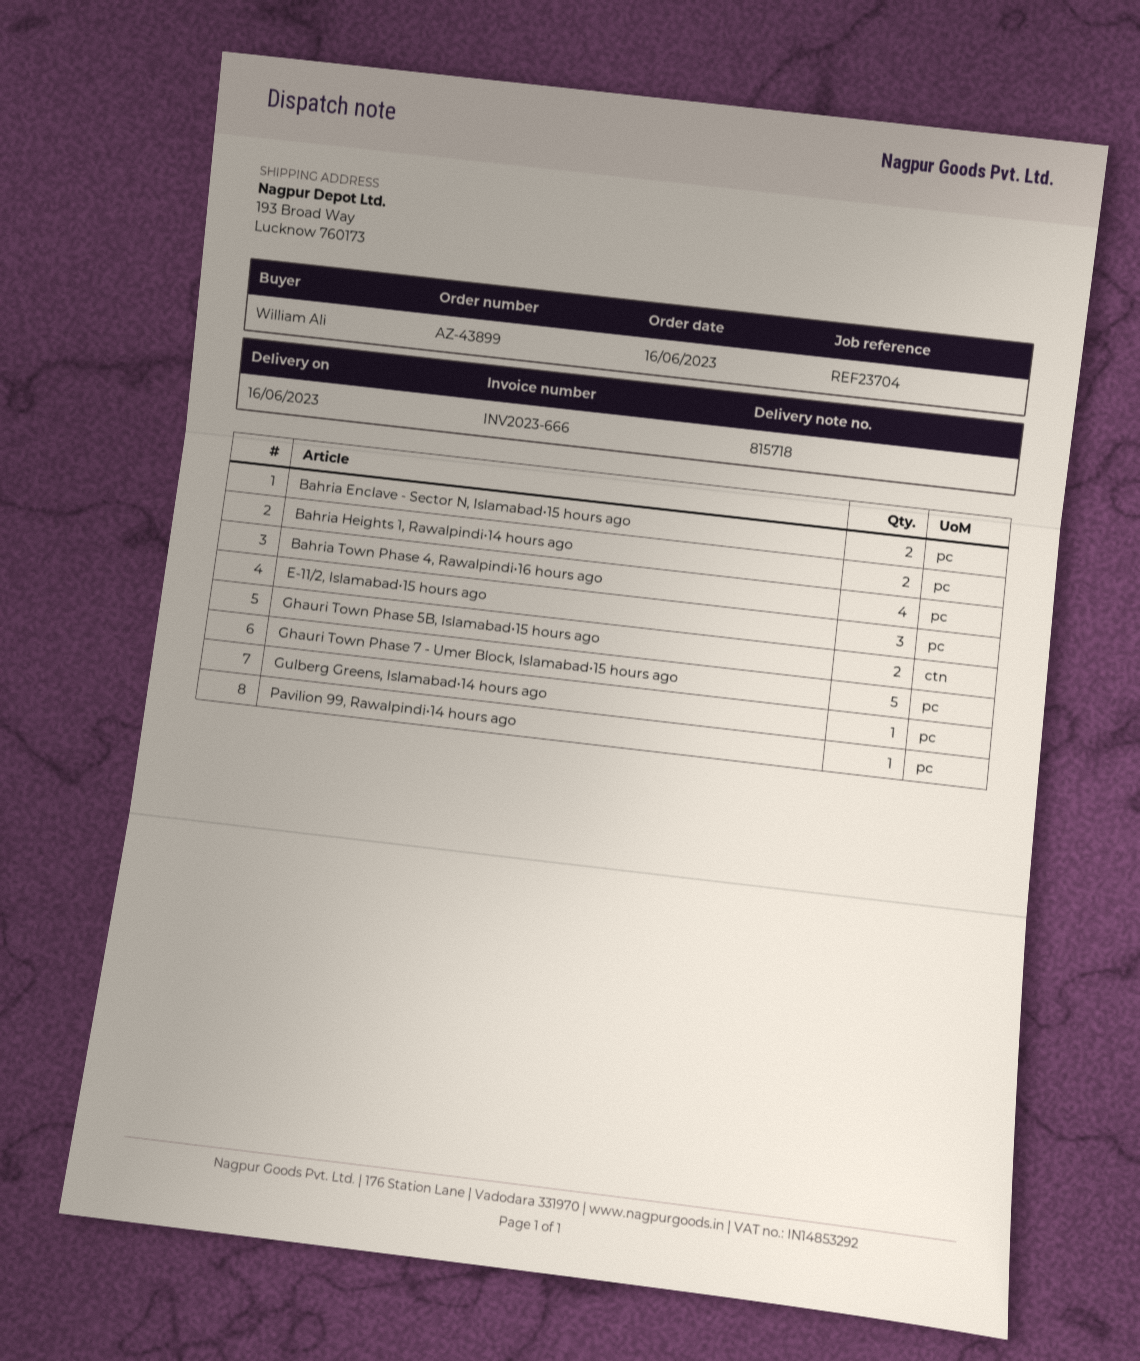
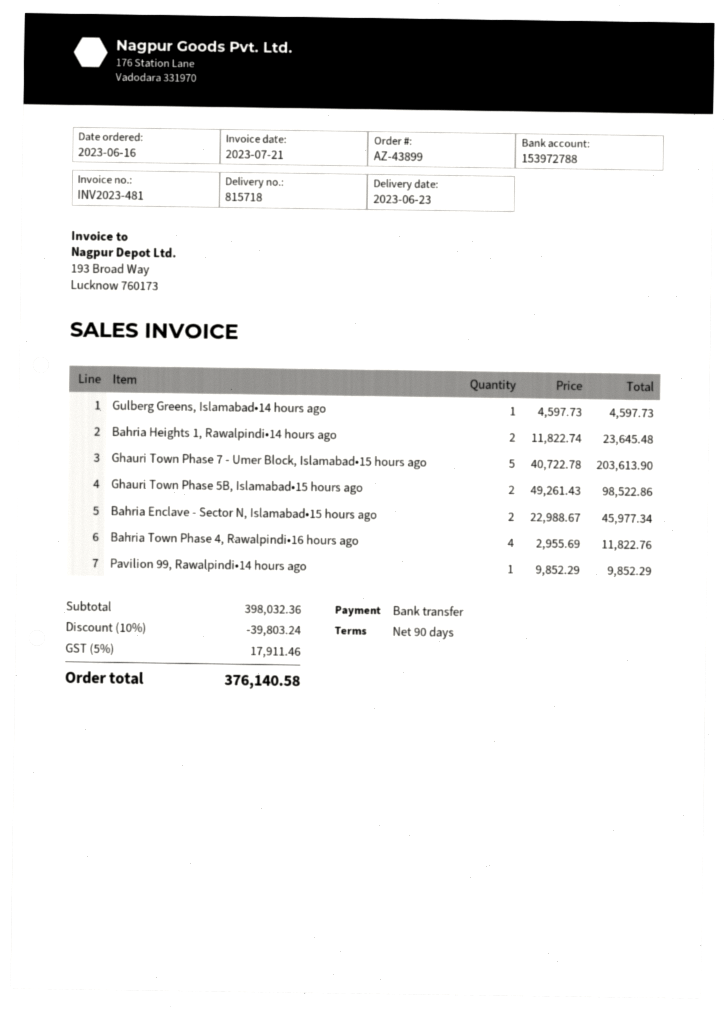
delivery date: 2023-06-16 -> 2023-06-23
invoice number: INV2023-666 -> INV2023-481
E-11/2, Islamabad•15 hours ago: 3 -> none

